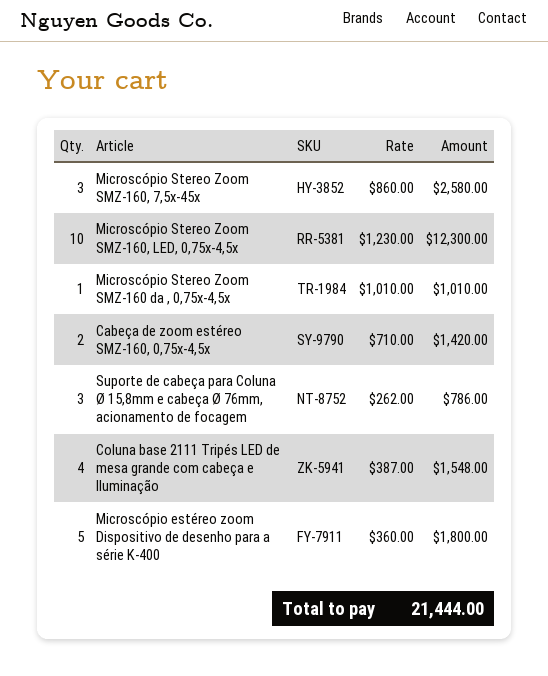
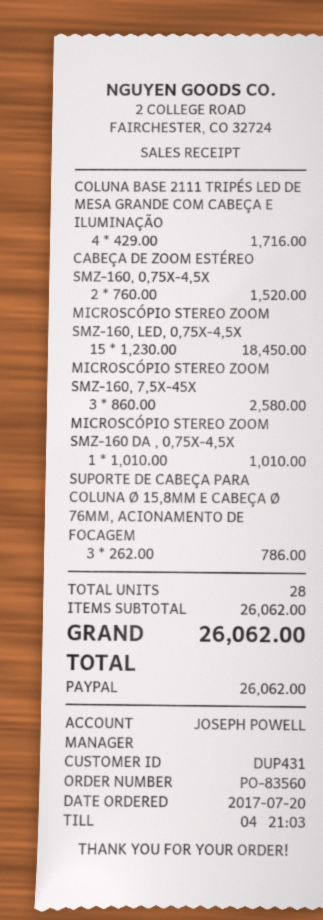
Microscópio Stereo Zoom SMZ-160, LED, 0,75x-4,5x: 10 x 1230.00 = 12300.00 -> 15 x 1230.00 = 18450.00
Cabeça de zoom estéreo SMZ-160, 0,75x-4,5x: 2 x 710.00 = 1420.00 -> 2 x 760.00 = 1520.00
Coluna base 2111 Tripés LED de mesa grande com cabeça e Iluminação: 4 x 387.00 = 1548.00 -> 4 x 429.00 = 1716.00
Microscópio estéreo zoom Dispositivo de desenho para a série K-400: 5 x 360.00 = 1800.00 -> none
total: 21444.00 -> 26062.00

